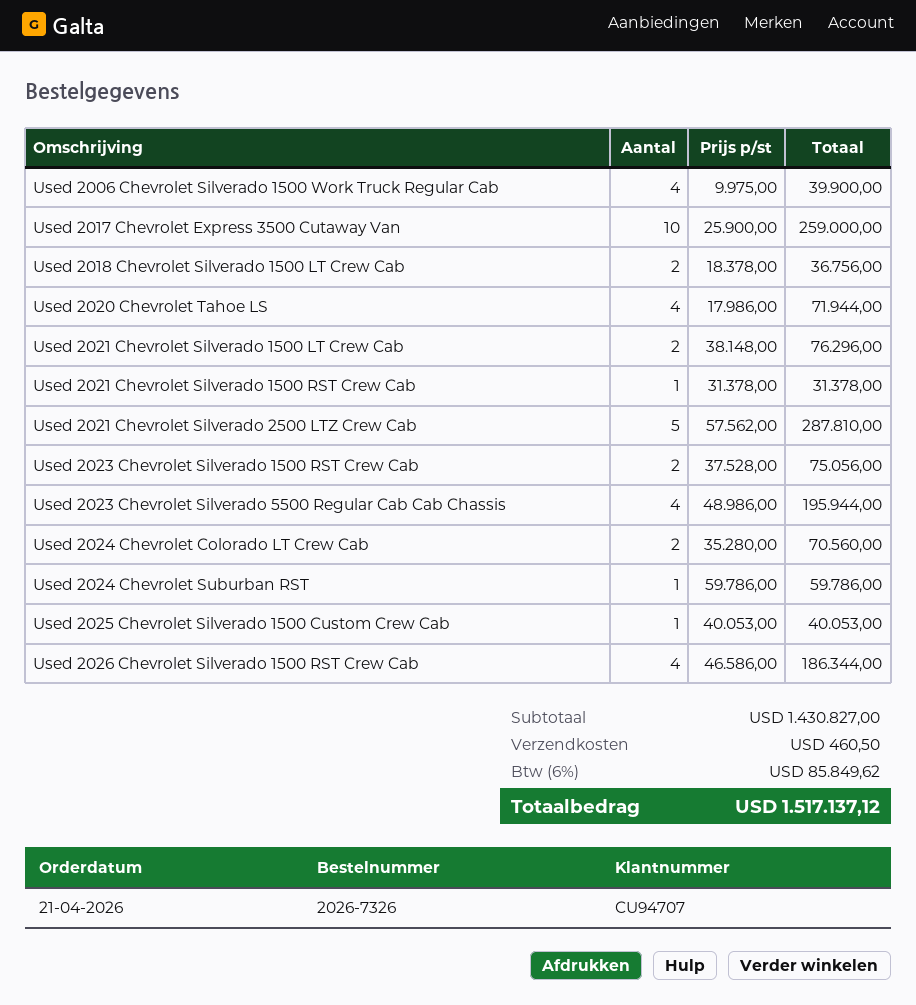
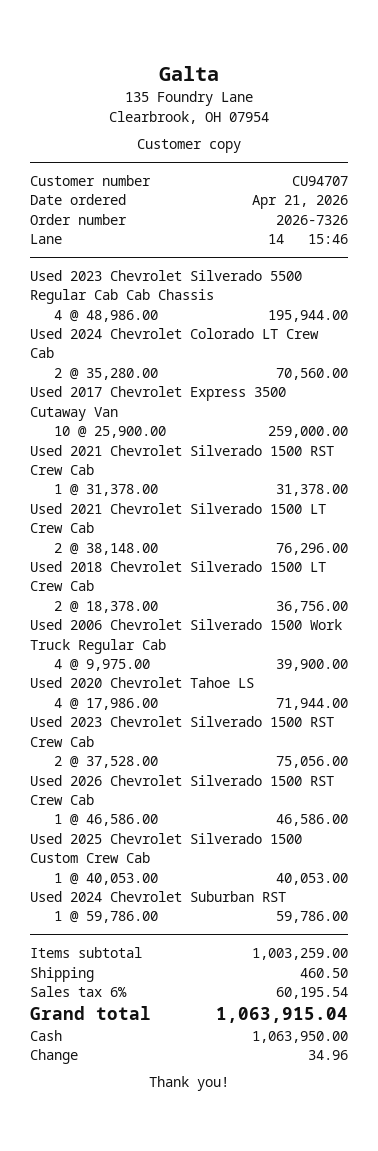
Used 2021 Chevrolet Silverado 2500 LTZ Crew Cab: 5 x 57562.00 = 287810.00 -> none
Used 2026 Chevrolet Silverado 1500 RST Crew Cab: 4 x 46586.00 = 186344.00 -> 1 x 46586.00 = 46586.00
subtotal: 1430827.00 -> 1003259.00
tax: 6% = 85849.62 -> 6% = 60195.54
total: 1517137.12 -> 1063915.04

